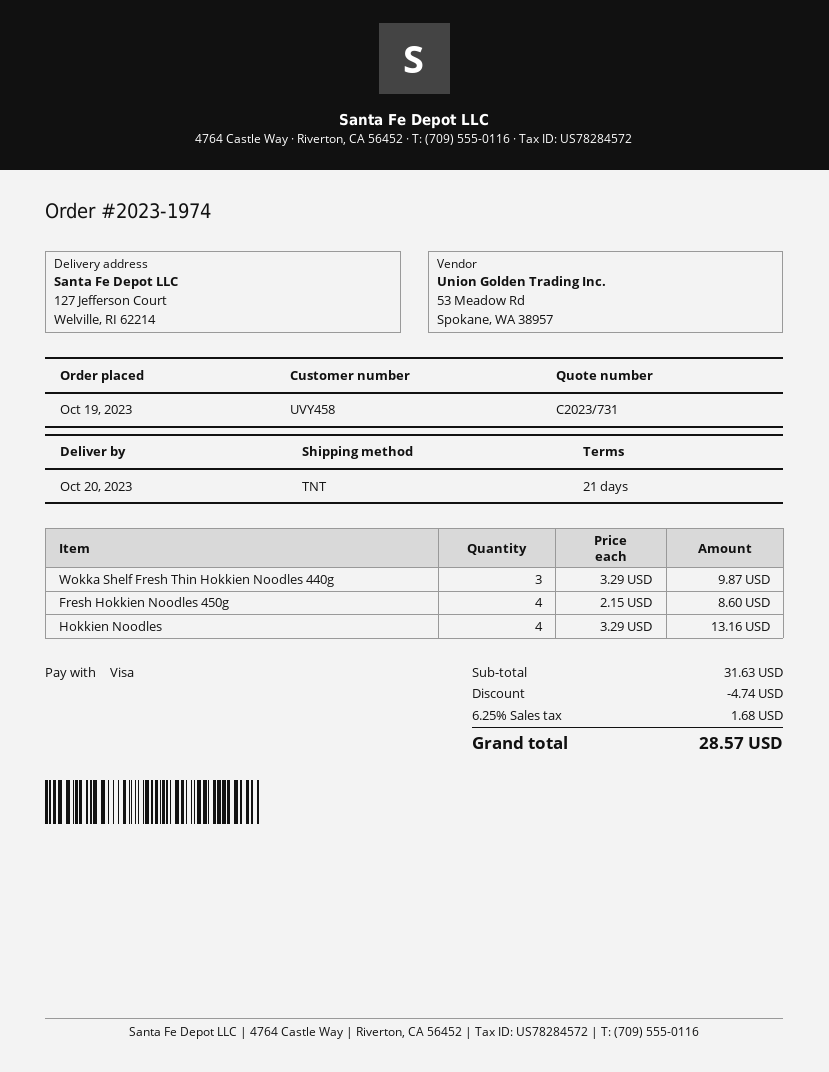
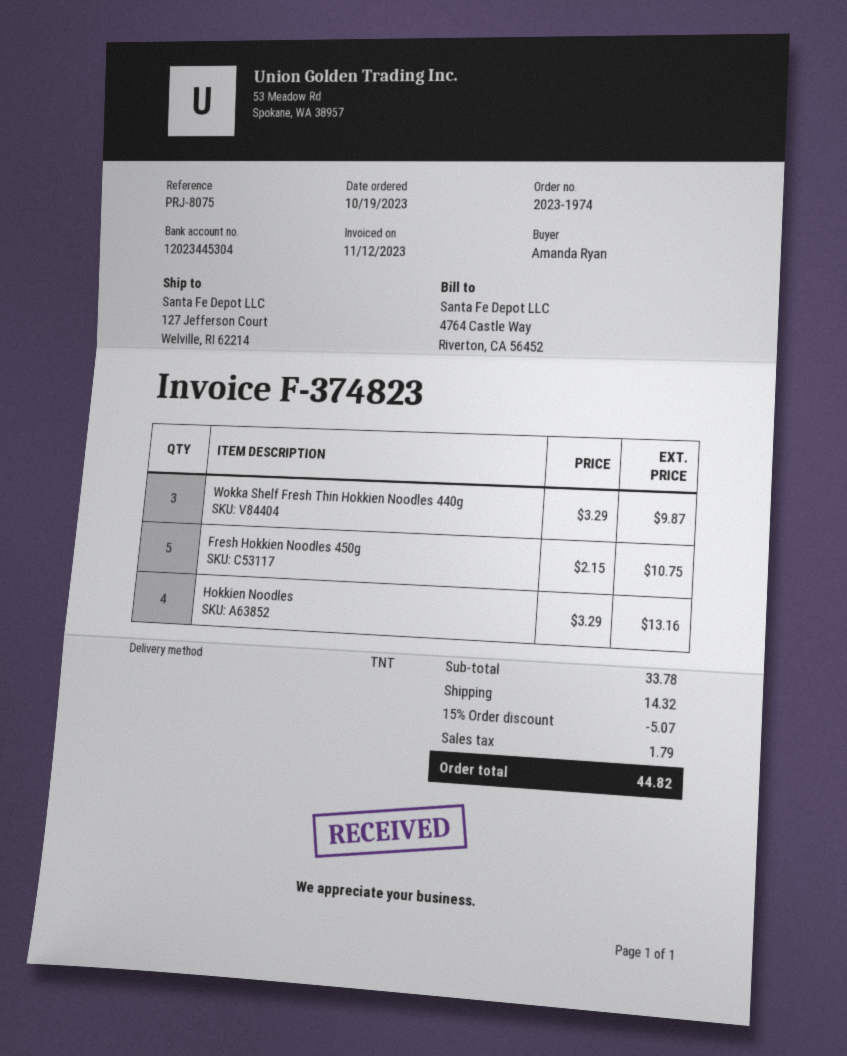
Fresh Hokkien Noodles 450g: 4 x 2.15 = 8.60 -> 5 x 2.15 = 10.75
subtotal: 31.63 -> 33.78
discount: 4.74 -> 5.07
shipping: none -> 14.32
tax: 1.68 -> 1.79
total: 28.57 -> 44.82

